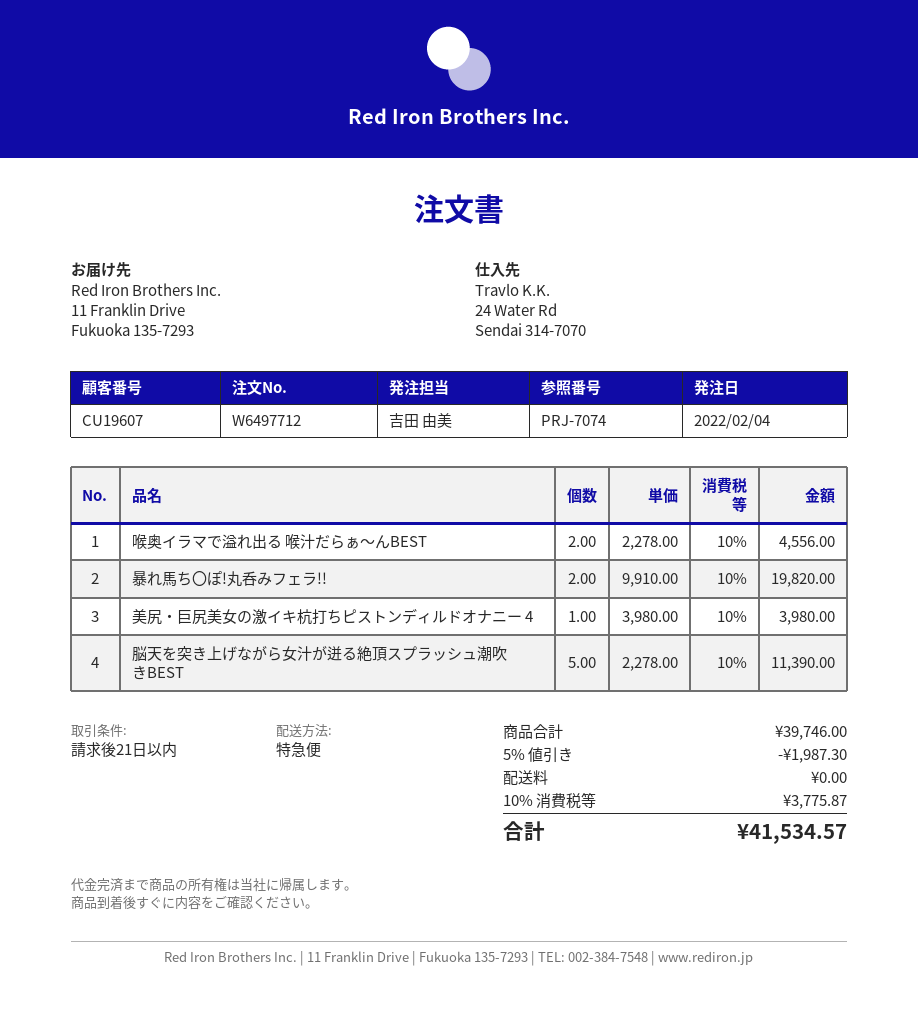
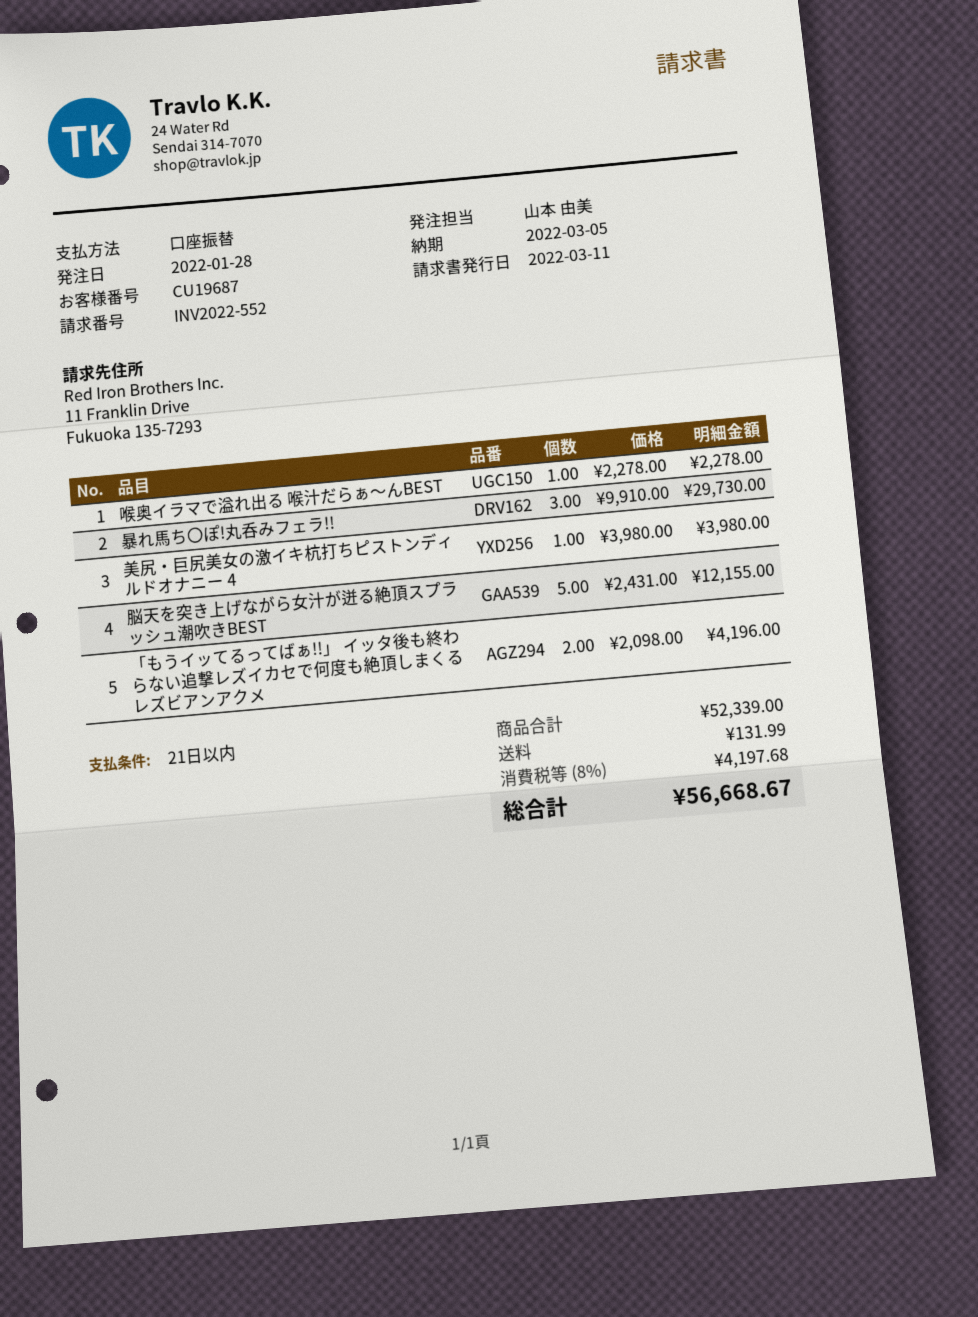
order date: 2022-02-04 -> 2022-01-28
customer number: CU19607 -> CU19687
ordered by: 吉田 由美 -> 山本 由美
喉奥イラマで溢れ出る 喉汁だらぁ〜んBEST: 2 x 2278.00 = 4556.00 -> 1 x 2278.00 = 2278.00
暴れ馬ち〇ぽ!丸呑みフェラ!!: 2 x 9910.00 = 19820.00 -> 3 x 9910.00 = 29730.00
脳天を突き上げながら女汁が迸る絶頂スプラッシュ潮吹きBEST: 5 x 2278.00 = 11390.00 -> 5 x 2431.00 = 12155.00
「もうイッてるってばぁ!!」 イッタ後も終わらない追撃レズイカセで何度も絶頂しまくるレズビアンアクメ: none -> 2 x 2098.00 = 4196.00
subtotal: 39746.00 -> 52339.00
discount: 5% = 1987.30 -> none
shipping: 0.00 -> 131.99
tax: 10% = 3775.87 -> 8% = 4197.68
total: 41534.57 -> 56668.67

